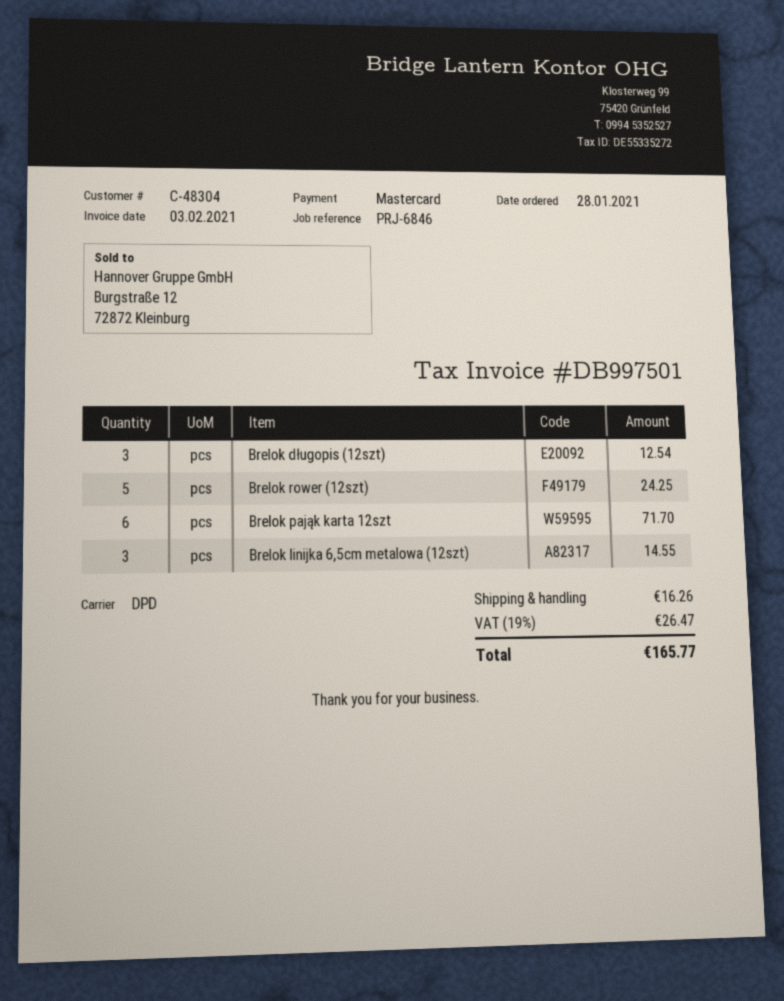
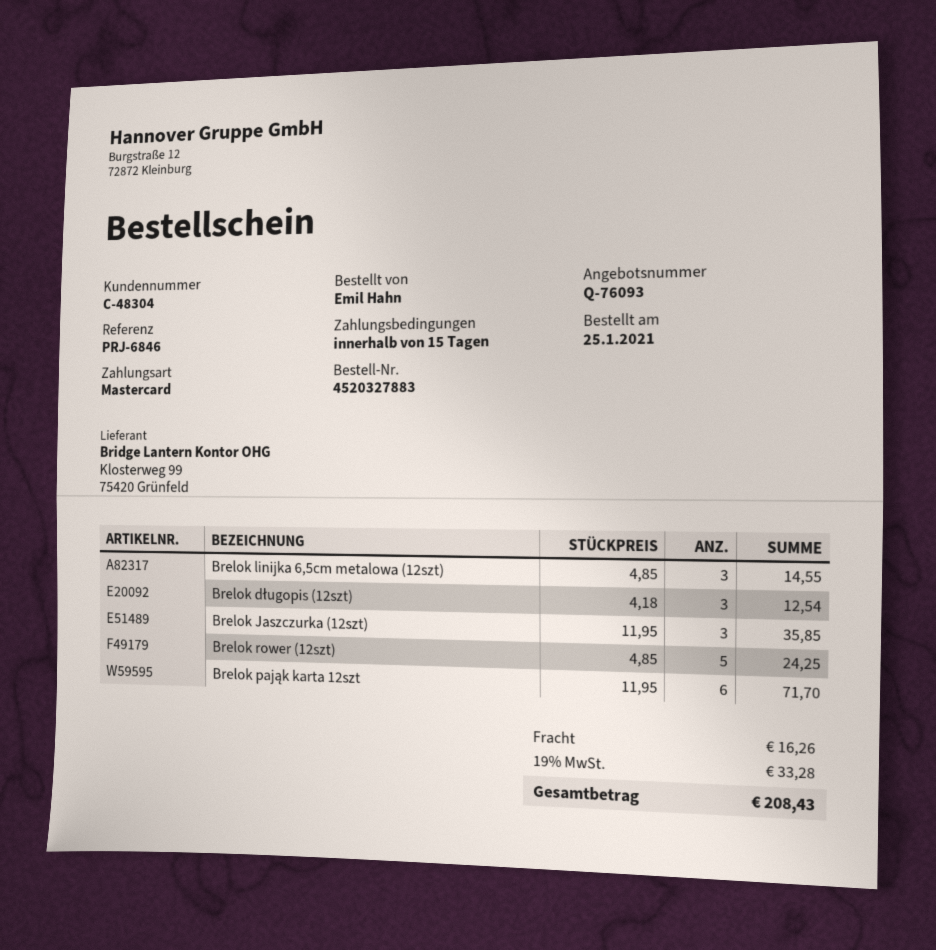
order date: 2021-01-28 -> 2021-01-25
Brelok Jaszczurka (12szt): none -> 3 for 35.85
tax: 19% = 26.47 -> 19% = 33.28
total: 165.77 -> 208.43

